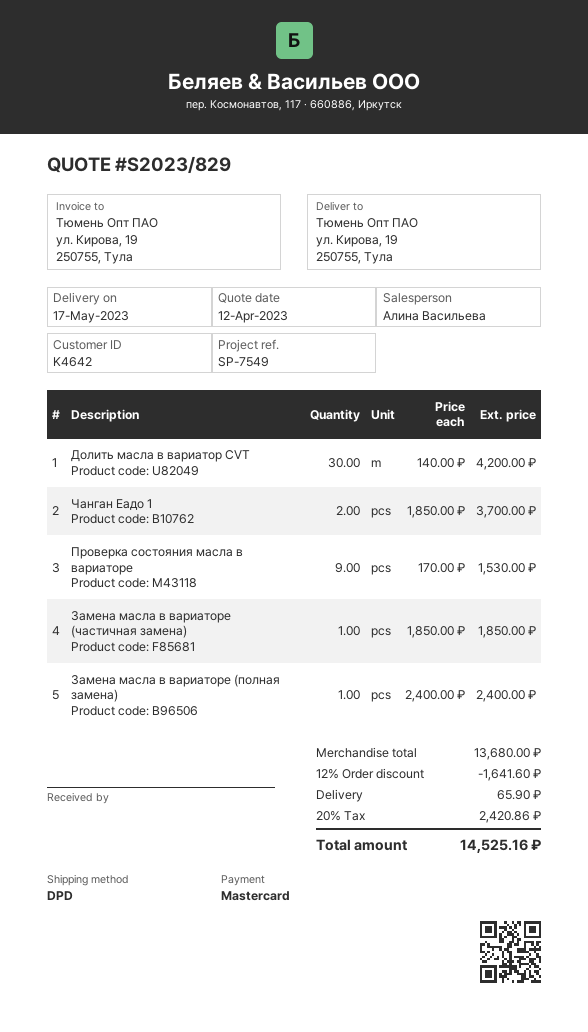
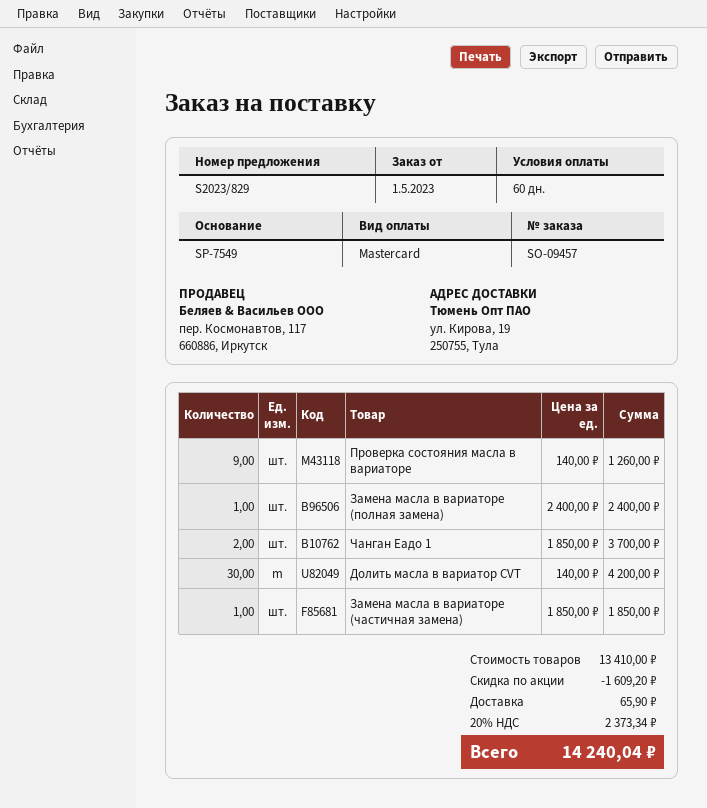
Проверка состояния масла в вариаторе: 9 x 170.00 = 1530.00 -> 9 x 140.00 = 1260.00
subtotal: 13680.00 -> 13410.00
discount: 1641.60 -> 1609.20
tax: 20% = 2420.86 -> 20% = 2373.34
total: 14525.16 -> 14240.04

